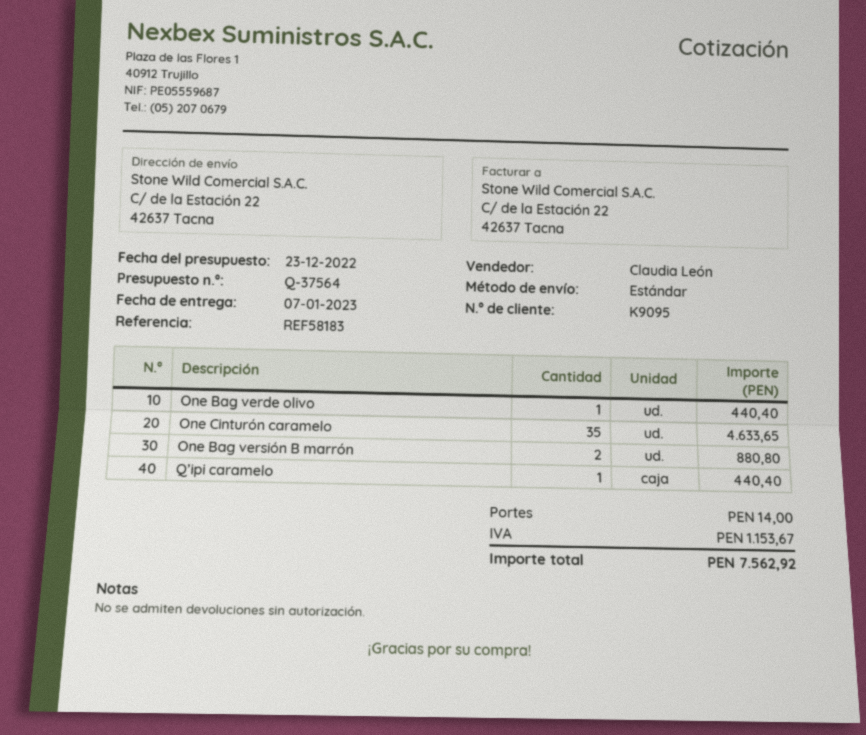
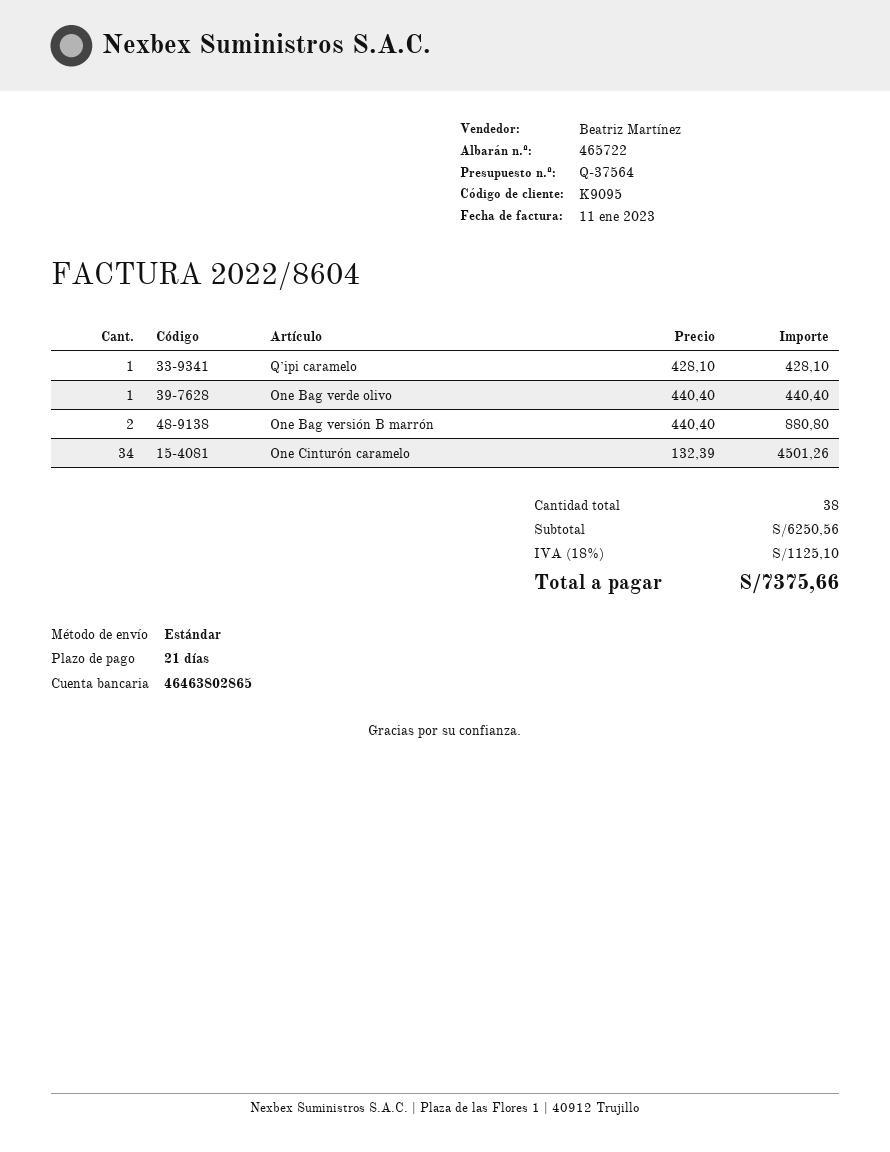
sales rep: Claudia León -> Beatriz Martínez
One Cinturón caramelo: 35 for 4633.65 -> 34 for 4501.26
Q’ipi caramelo: 1 for 440.40 -> 1 for 428.10
shipping: 14.00 -> none
tax: 1153.67 -> 1125.10
total: 7562.92 -> 7375.66

